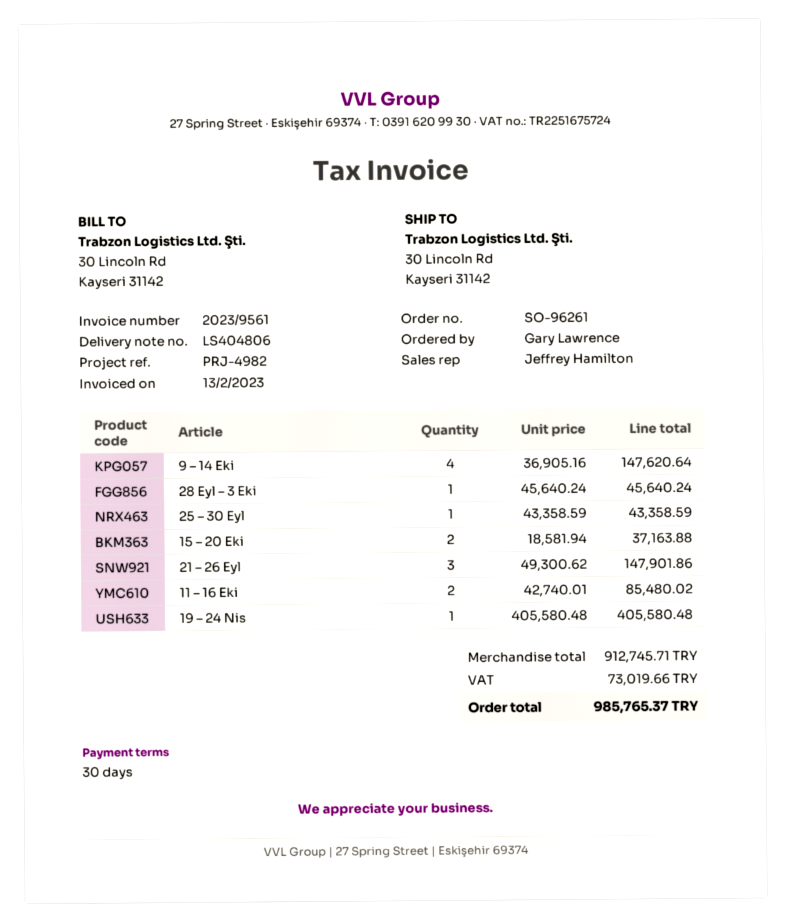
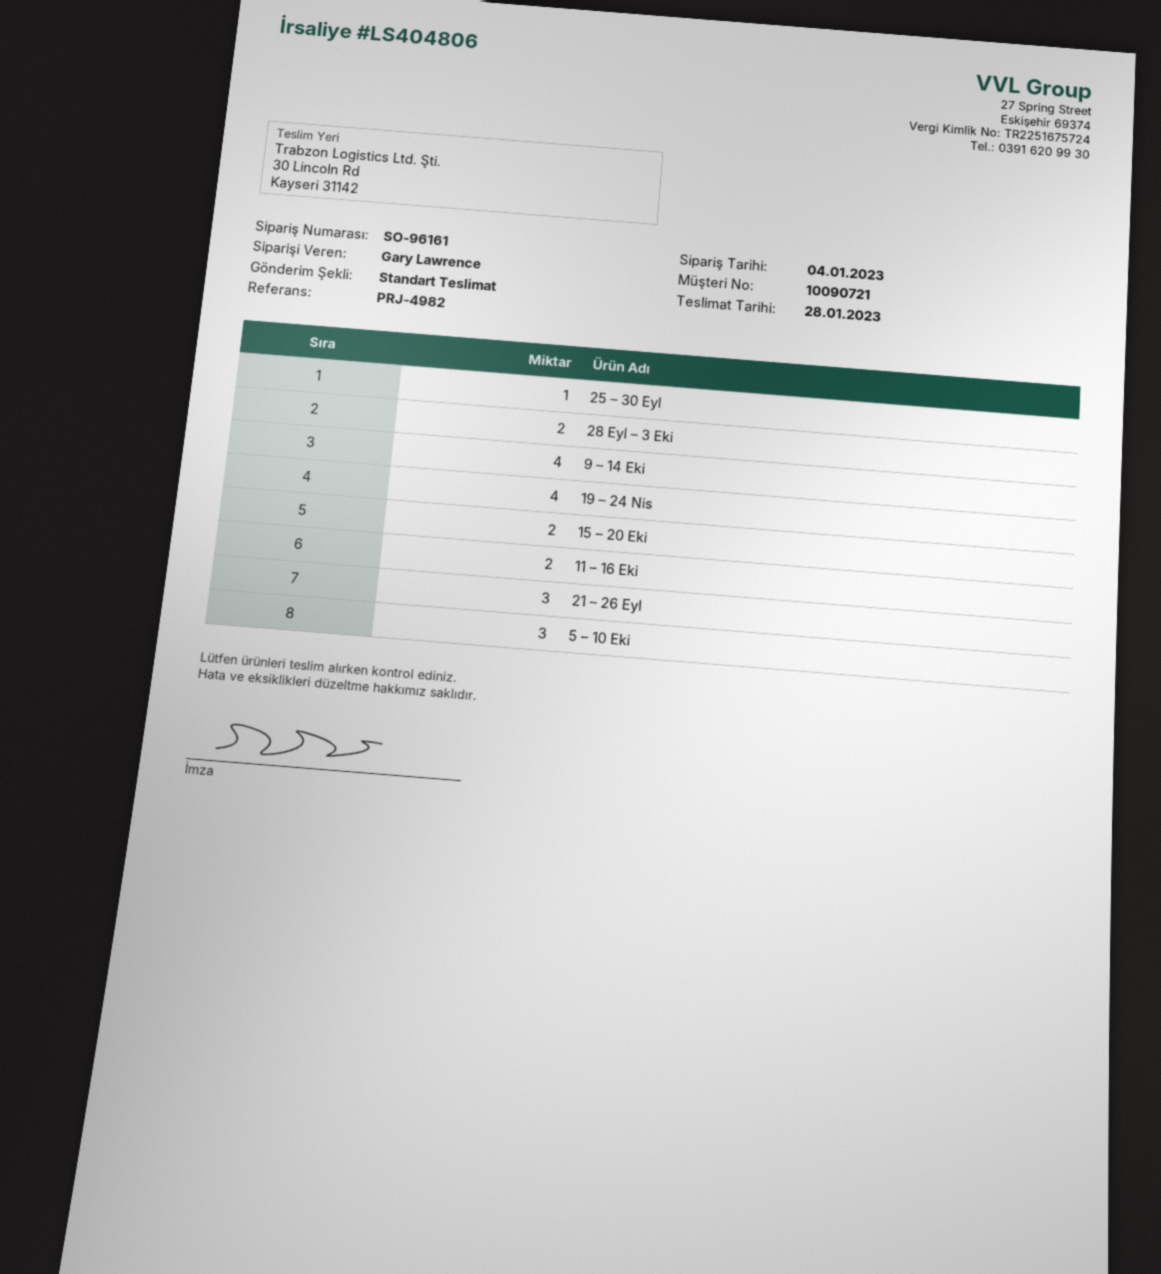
order number: SO-96261 -> SO-96161
28 Eyl – 3 Eki: 1 -> 2
19 – 24 Nis: 1 -> 4
5 – 10 Eki: none -> 3

